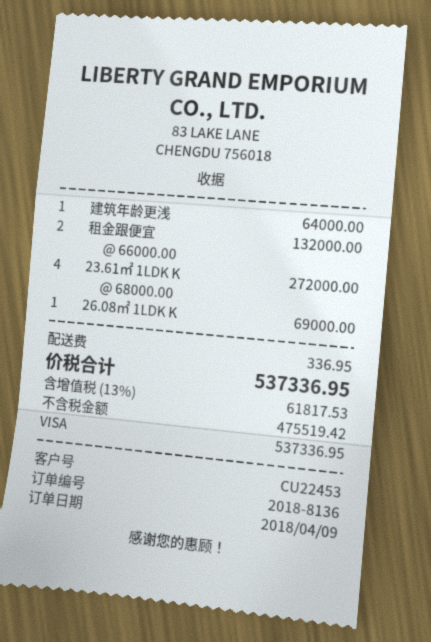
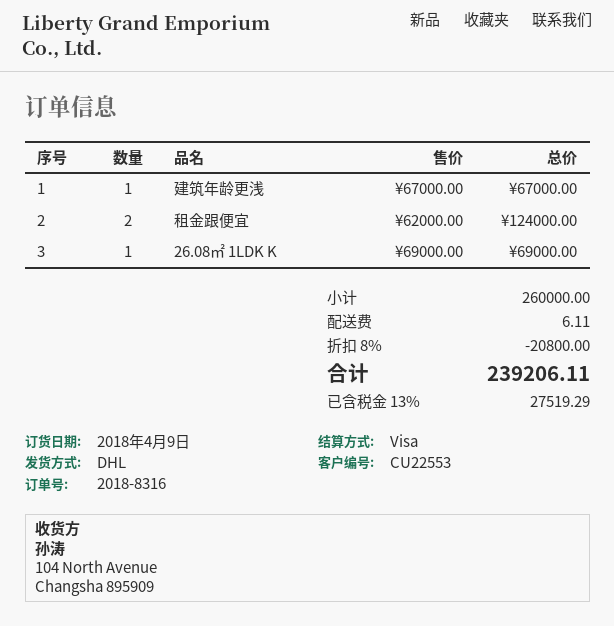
order number: 2018-8136 -> 2018-8316
customer number: CU22453 -> CU22553
建筑年龄更浅: 1 x 64000.00 = 64000.00 -> 1 x 67000.00 = 67000.00
租金跟便宜: 2 x 66000.00 = 132000.00 -> 2 x 62000.00 = 124000.00
23.61㎡ 1LDK K: 4 x 68000.00 = 272000.00 -> none
discount: none -> 8% = 20800.00
shipping: 336.95 -> 6.11
tax: 13% = 61817.53 -> 13% = 27519.29
total: 537336.95 -> 239206.11

